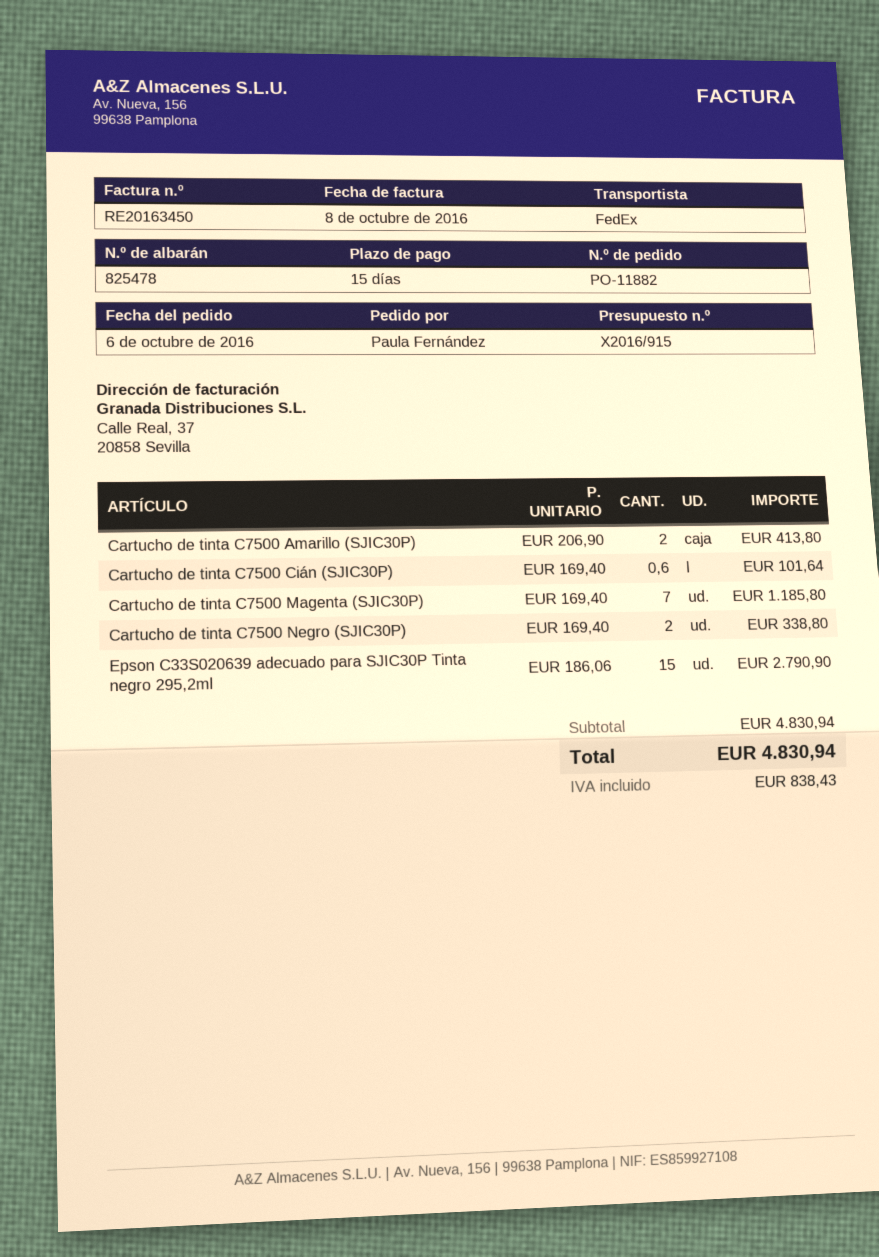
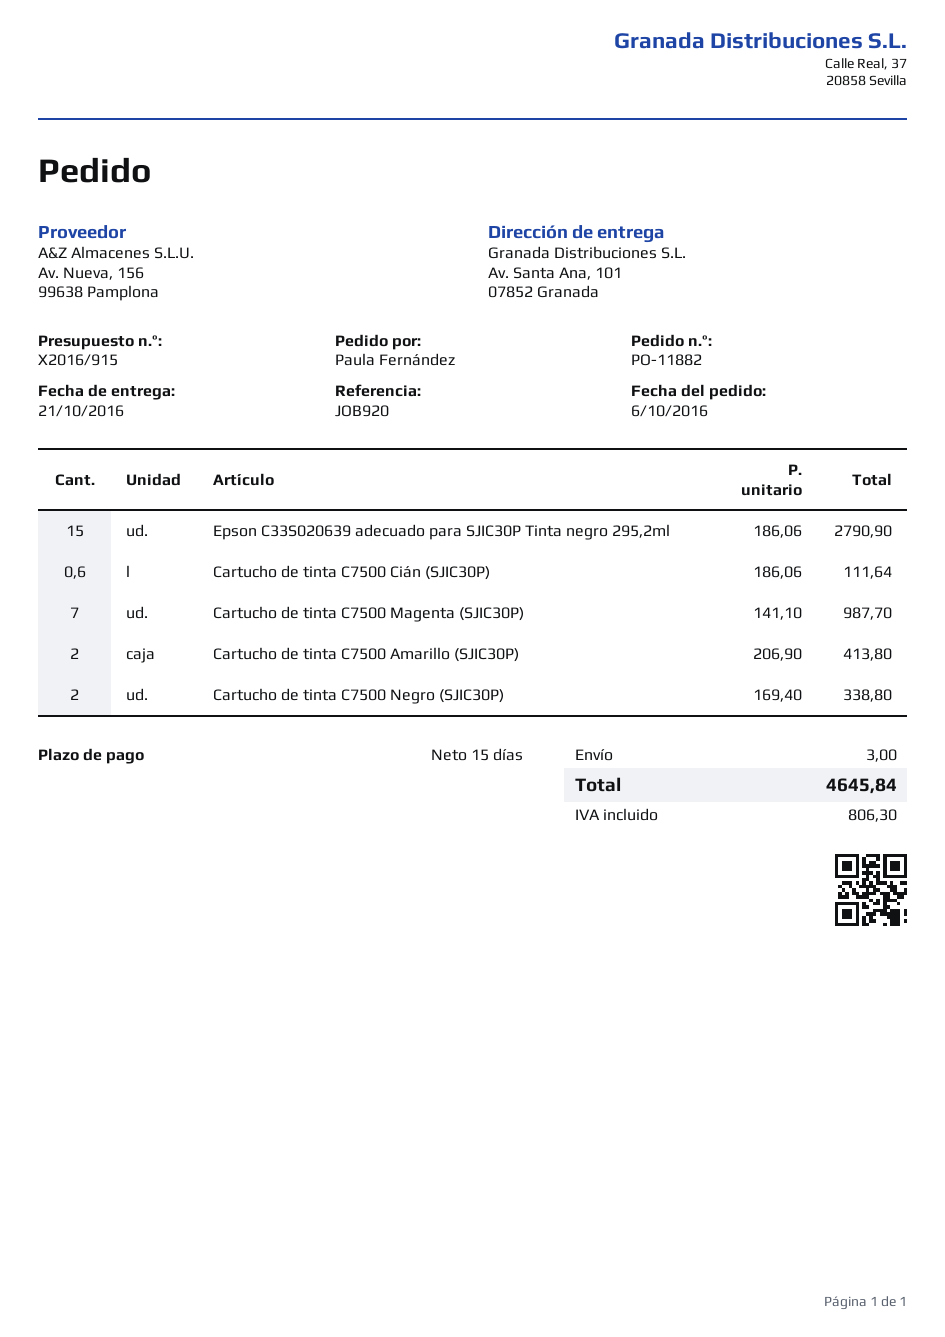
Cartucho de tinta C7500 Cián (SJIC30P): 0.6 x 169.40 = 101.64 -> 0.6 x 186.06 = 111.64
Cartucho de tinta C7500 Magenta (SJIC30P): 7 x 169.40 = 1185.80 -> 7 x 141.10 = 987.70
shipping: none -> 3.00
tax: 838.43 -> 806.30
total: 4830.94 -> 4645.84

